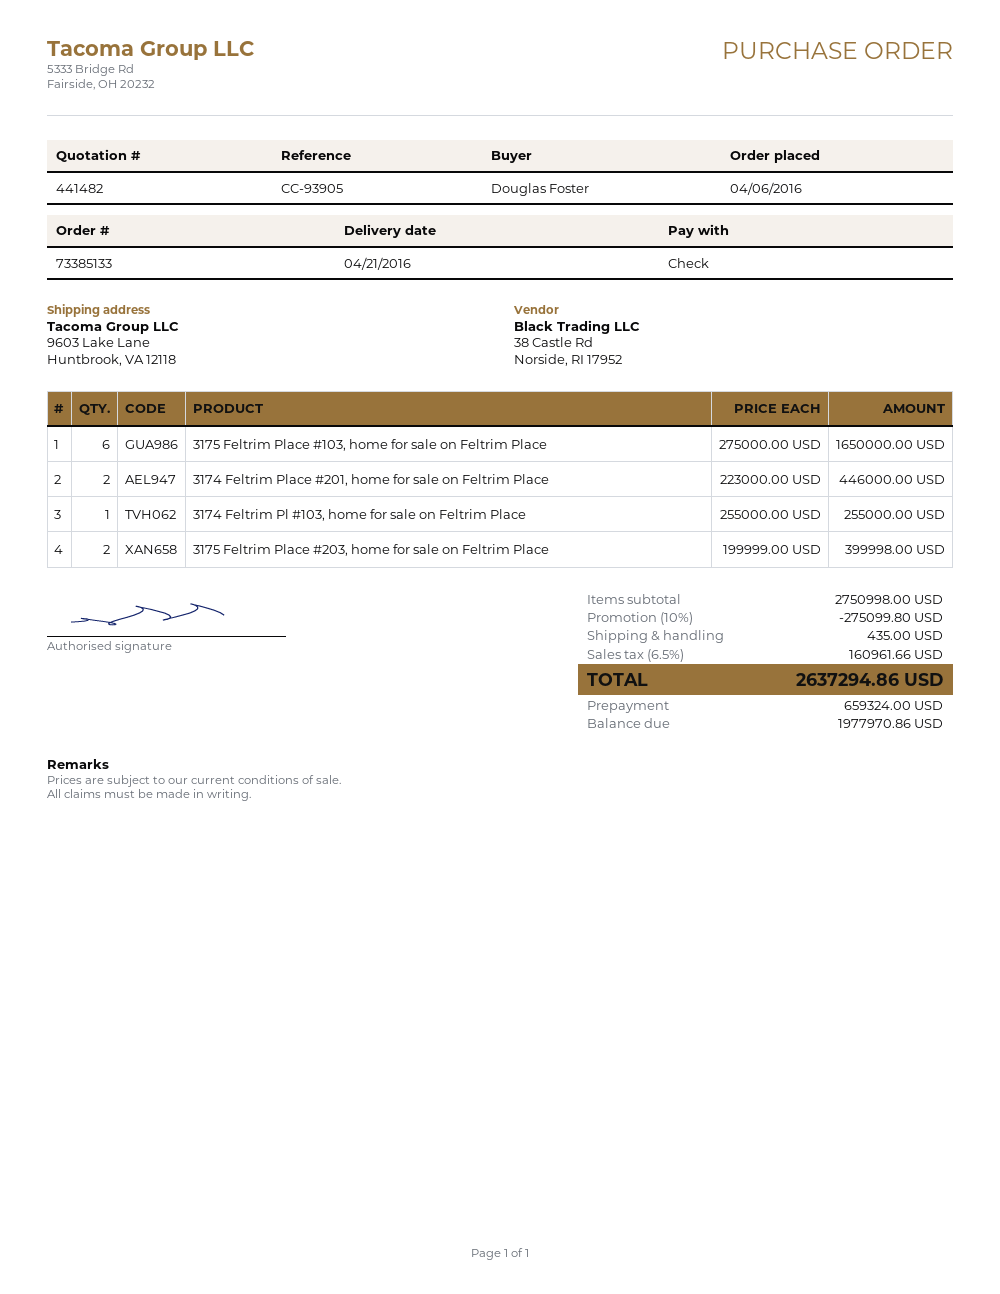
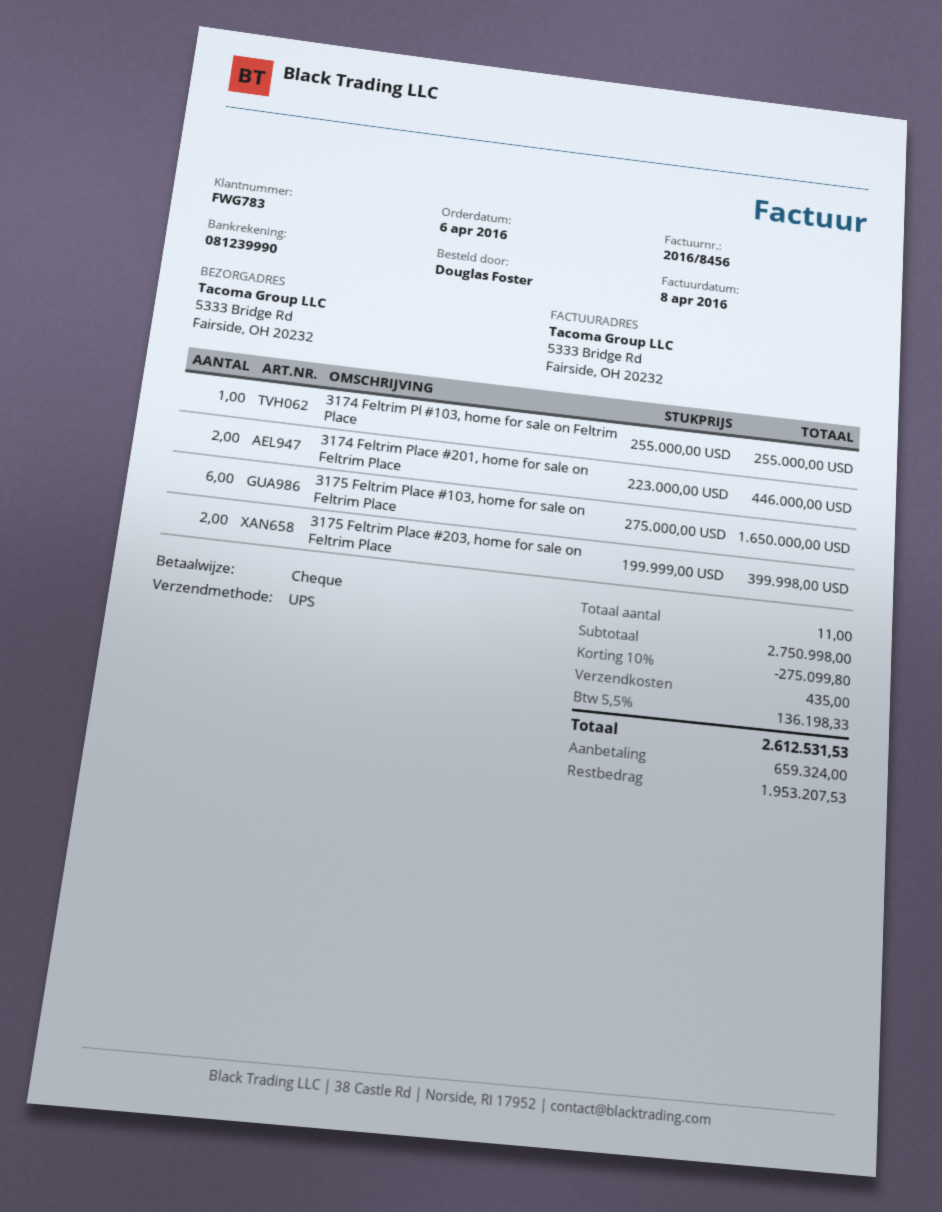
ship to: 9603 Lake Lane, Huntbrook, VA 12118 -> 5333 Bridge Rd, Fairside, OH 20232
tax: 6.5% = 160961.66 -> 5.5% = 136198.33
total: 2637294.86 -> 2612531.53
balance: 1977970.86 -> 1953207.53

